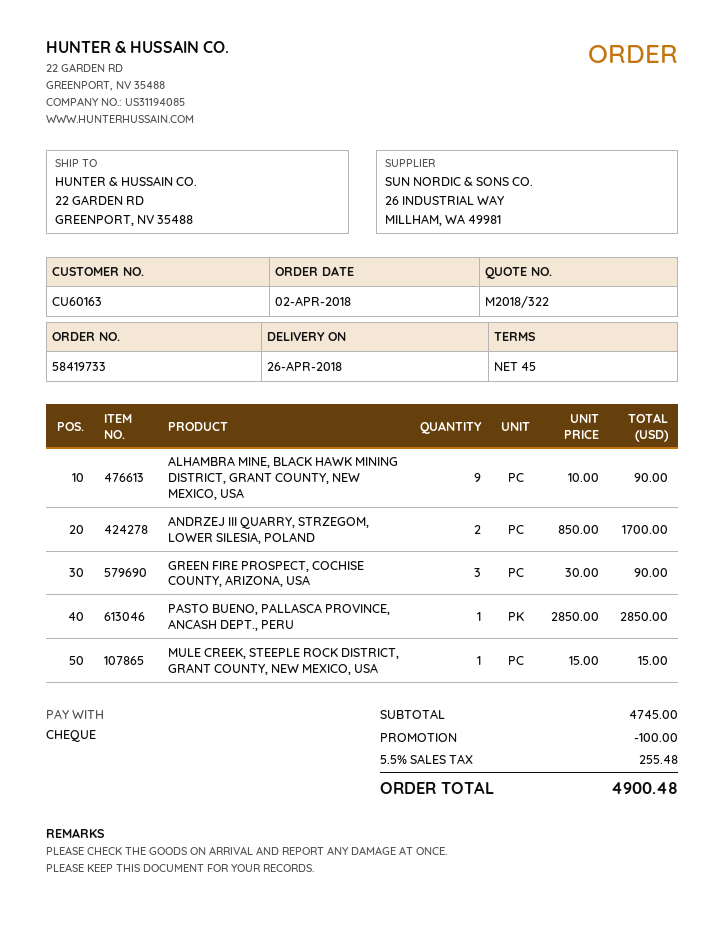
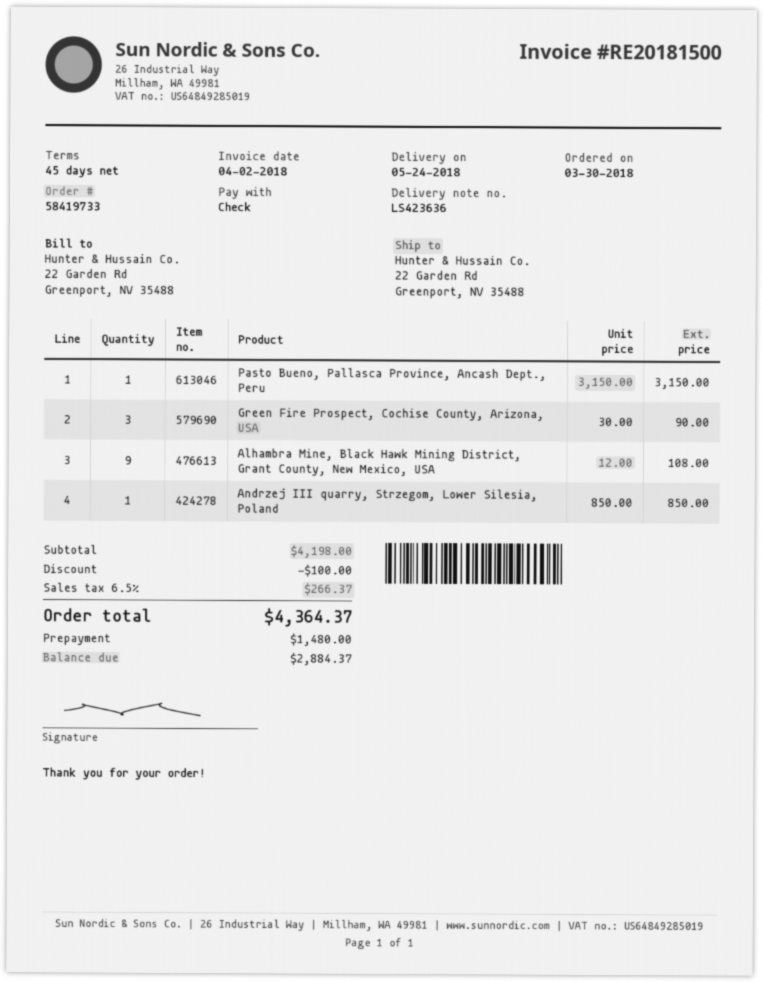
order date: 2018-04-02 -> 2018-03-30
delivery date: 2018-04-26 -> 2018-05-24
ALHAMBRA MINE, BLACK HAWK MINING DISTRICT, GRANT COUNTY, NEW MEXICO, USA: 9 x 10.00 = 90.00 -> 9 x 12.00 = 108.00
ANDRZEJ III QUARRY, STRZEGOM, LOWER SILESIA, POLAND: 2 x 850.00 = 1700.00 -> 1 x 850.00 = 850.00
PASTO BUENO, PALLASCA PROVINCE, ANCASH DEPT., PERU: 1 x 2850.00 = 2850.00 -> 1 x 3150.00 = 3150.00
MULE CREEK, STEEPLE ROCK DISTRICT, GRANT COUNTY, NEW MEXICO, USA: 1 x 15.00 = 15.00 -> none
subtotal: 4745.00 -> 4198.00
tax: 5.5% = 255.48 -> 6.5% = 266.37
total: 4900.48 -> 4364.37

